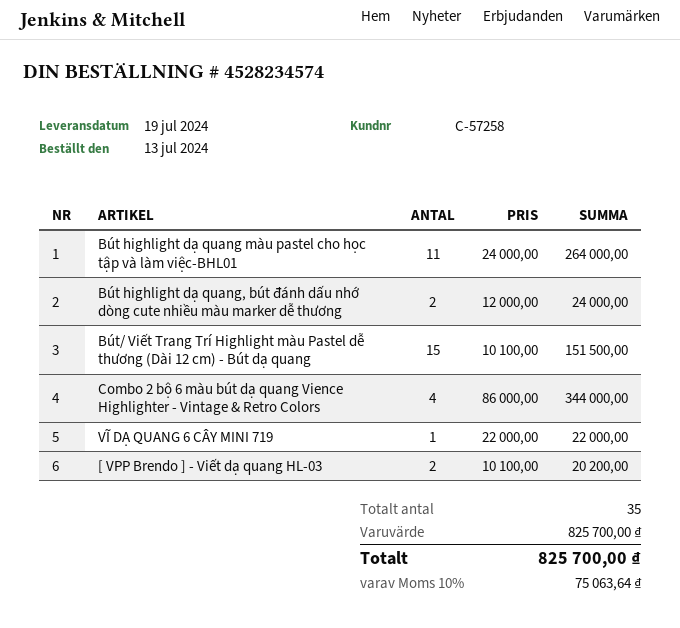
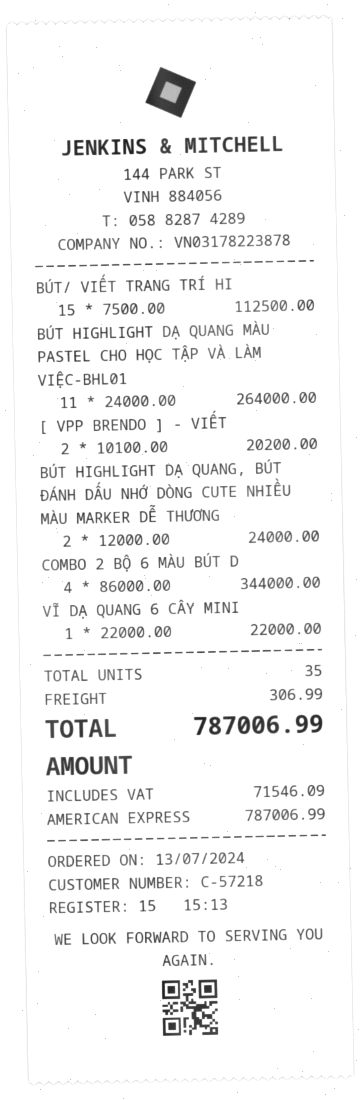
customer number: C-57258 -> C-57218
Bút/ Viết Trang Trí Highlight màu Pastel dễ thương (Dài 12 cm) - Bút dạ quang: 15 x 10100.00 = 151500.00 -> 15 x 7500.00 = 112500.00
shipping: none -> 306.99
tax: 75063.64 -> 71546.09
total: 825700.00 -> 787006.99

